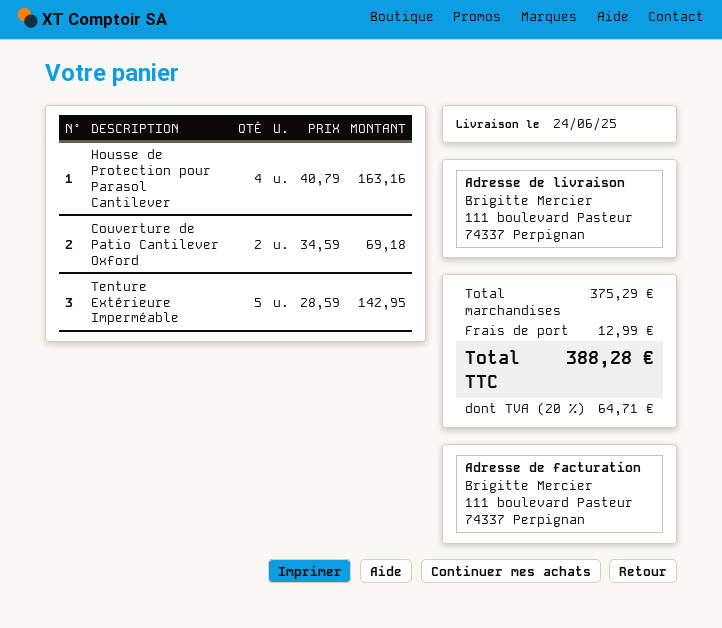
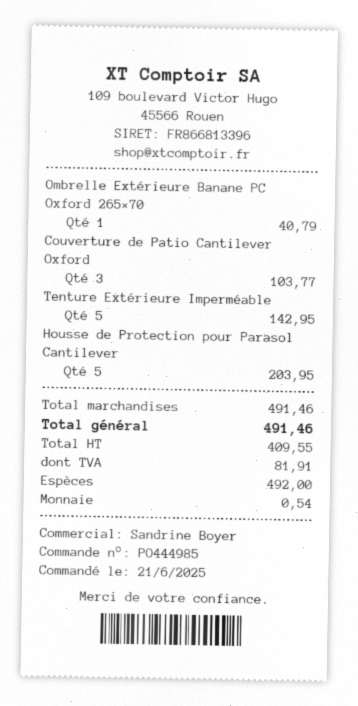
Housse de Protection pour Parasol Cantilever: 4 for 163.16 -> 5 for 203.95
Couverture de Patio Cantilever Oxford: 2 for 69.18 -> 3 for 103.77
Ombrelle Extérieure Banane PC Oxford 265×70: none -> 1 for 40.79
subtotal: 375.29 -> 491.46
shipping: 12.99 -> none
tax: 64.71 -> 81.91
total: 388.28 -> 491.46

